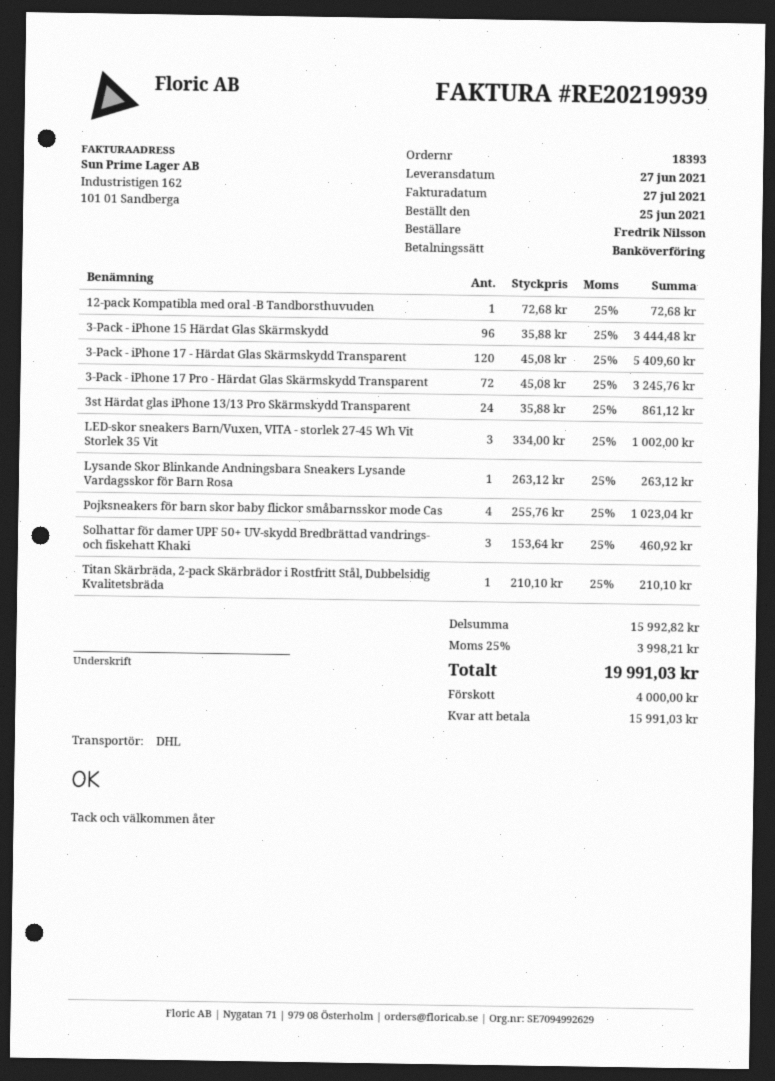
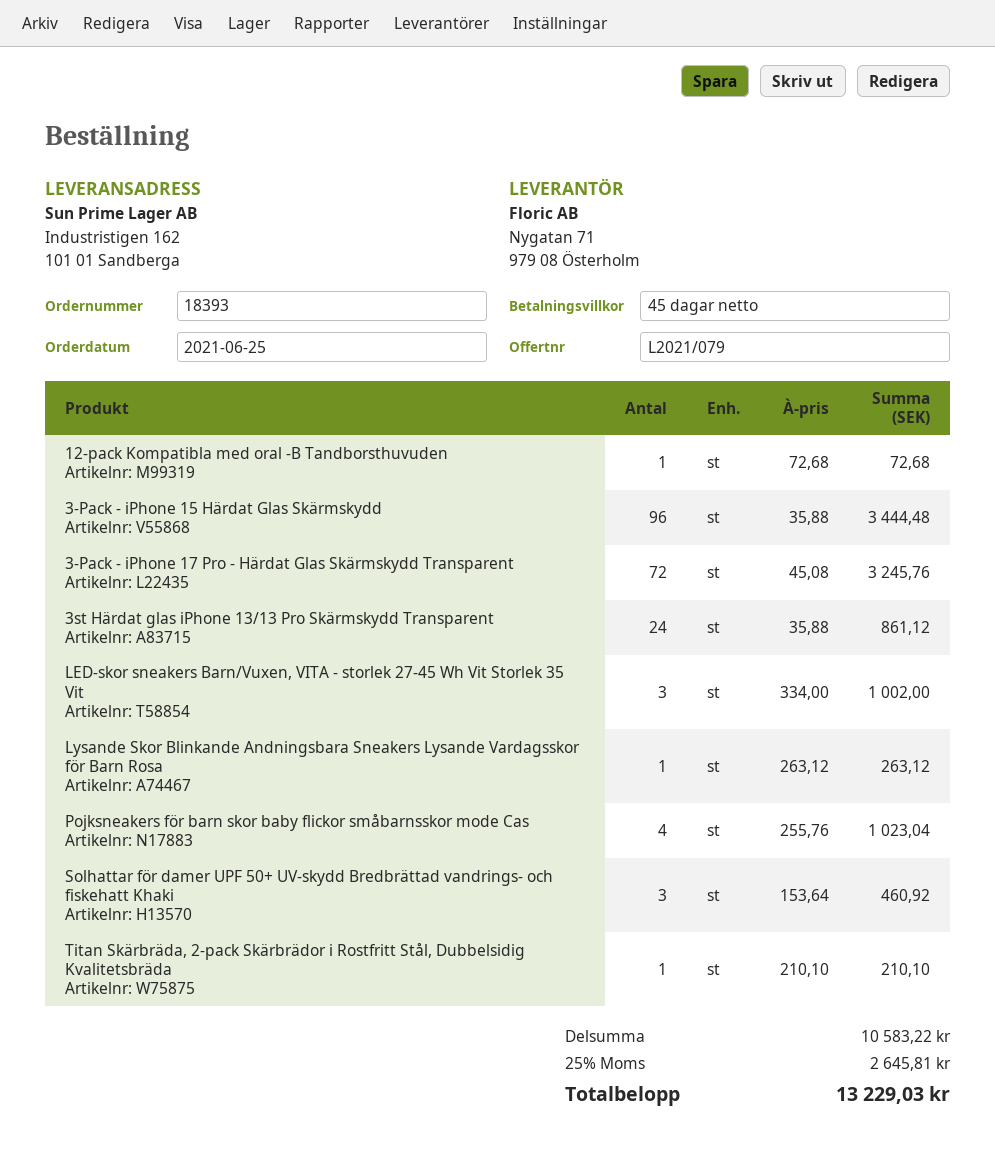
3-Pack - iPhone 17 - Härdat Glas Skärmskydd Transparent: 120 x 45.08 = 5409.60 -> none
subtotal: 15992.82 -> 10583.22
tax: 25% = 3998.21 -> 25% = 2645.81
total: 19991.03 -> 13229.03

